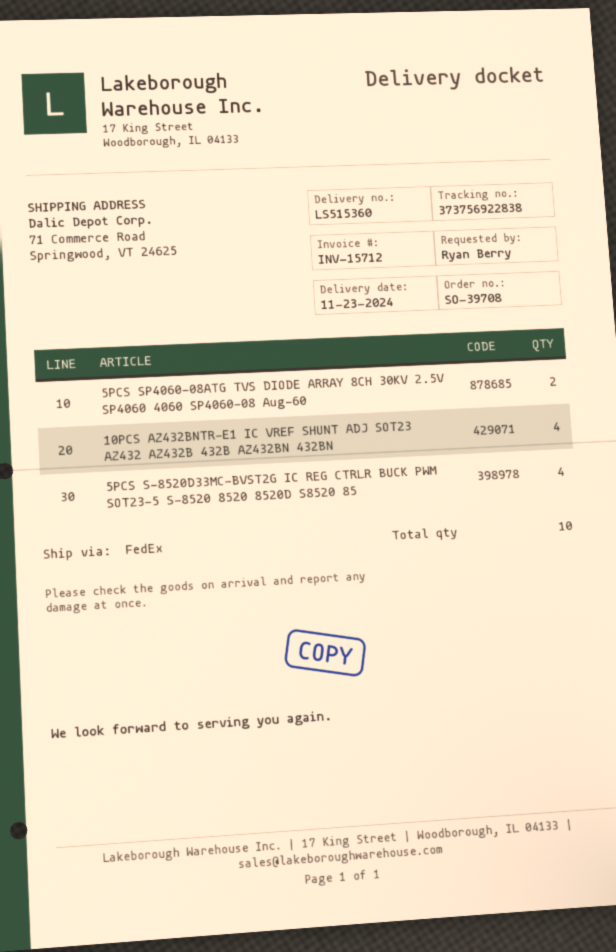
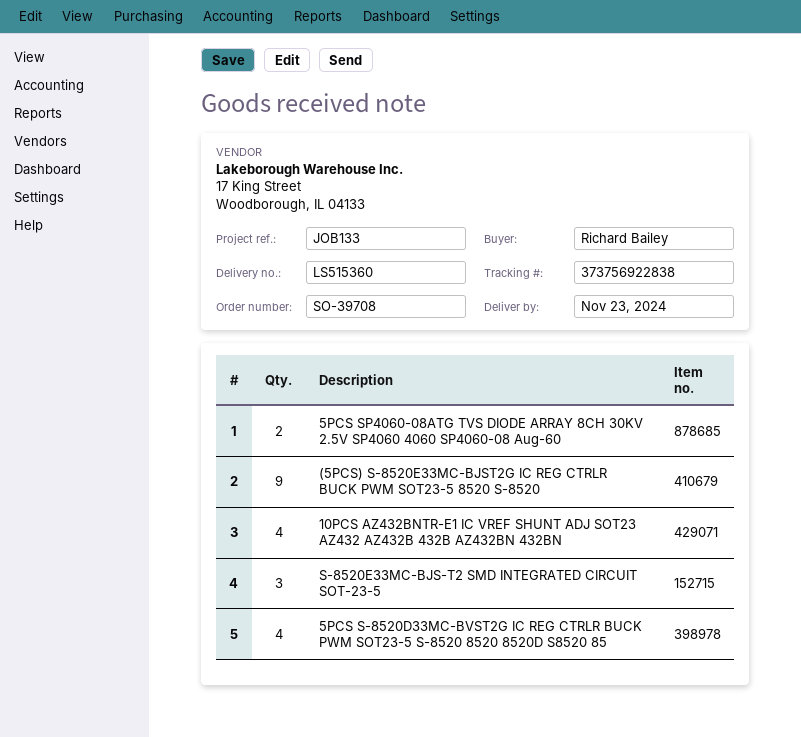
ordered by: Ryan Berry -> Richard Bailey
(5PCS) S-8520E33MC-BJST2G IC REG CTRLR BUCK PWM SOT23-5 8520 S-8520: none -> 9
S-8520E33MC-BJS-T2 SMD INTEGRATED CIRCUIT SOT-23-5: none -> 3

